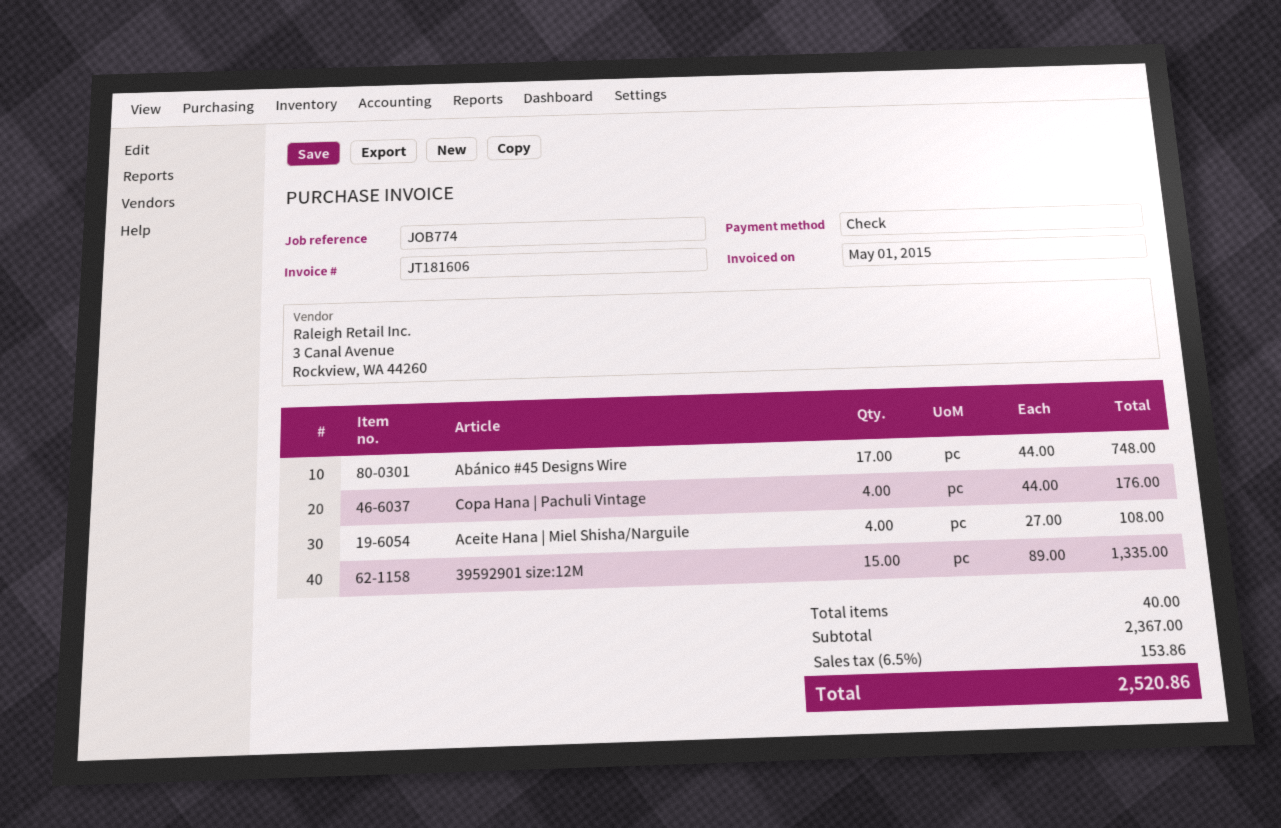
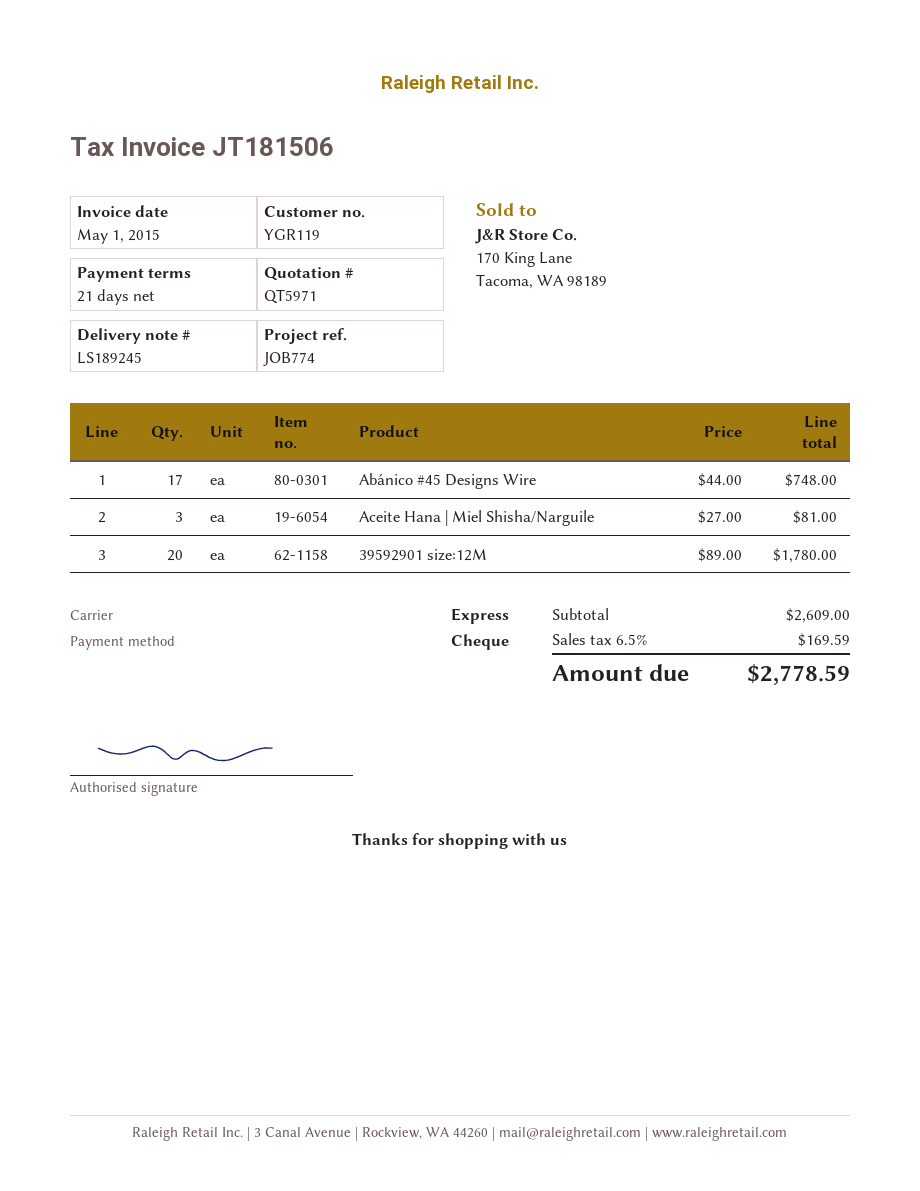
invoice number: JT181606 -> JT181506
Copa Hana | Pachuli Vintage: 4 x 44.00 = 176.00 -> none
Aceite Hana | Miel Shisha/Narguile: 4 x 27.00 = 108.00 -> 3 x 27.00 = 81.00
39592901 size:12M: 15 x 89.00 = 1335.00 -> 20 x 89.00 = 1780.00
subtotal: 2367.00 -> 2609.00
tax: 6.5% = 153.86 -> 6.5% = 169.59
total: 2520.86 -> 2778.59

